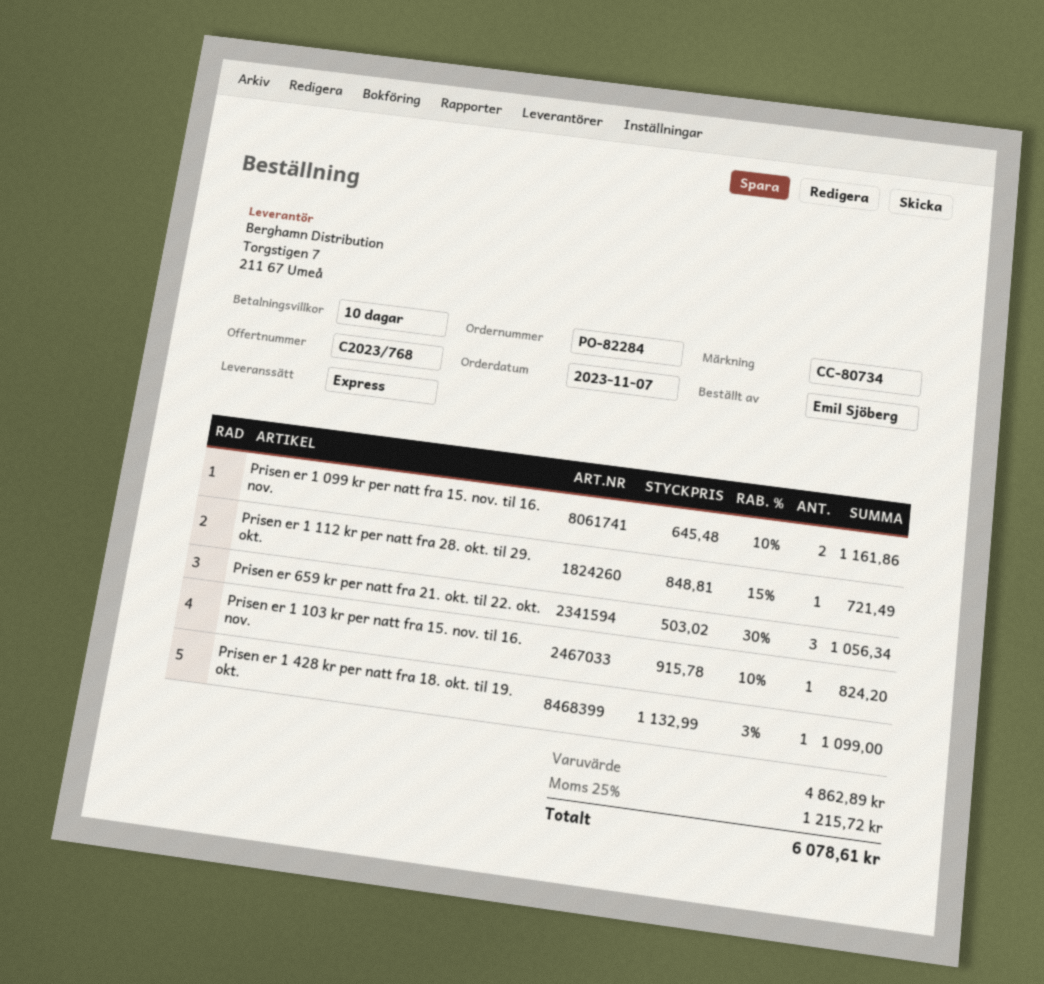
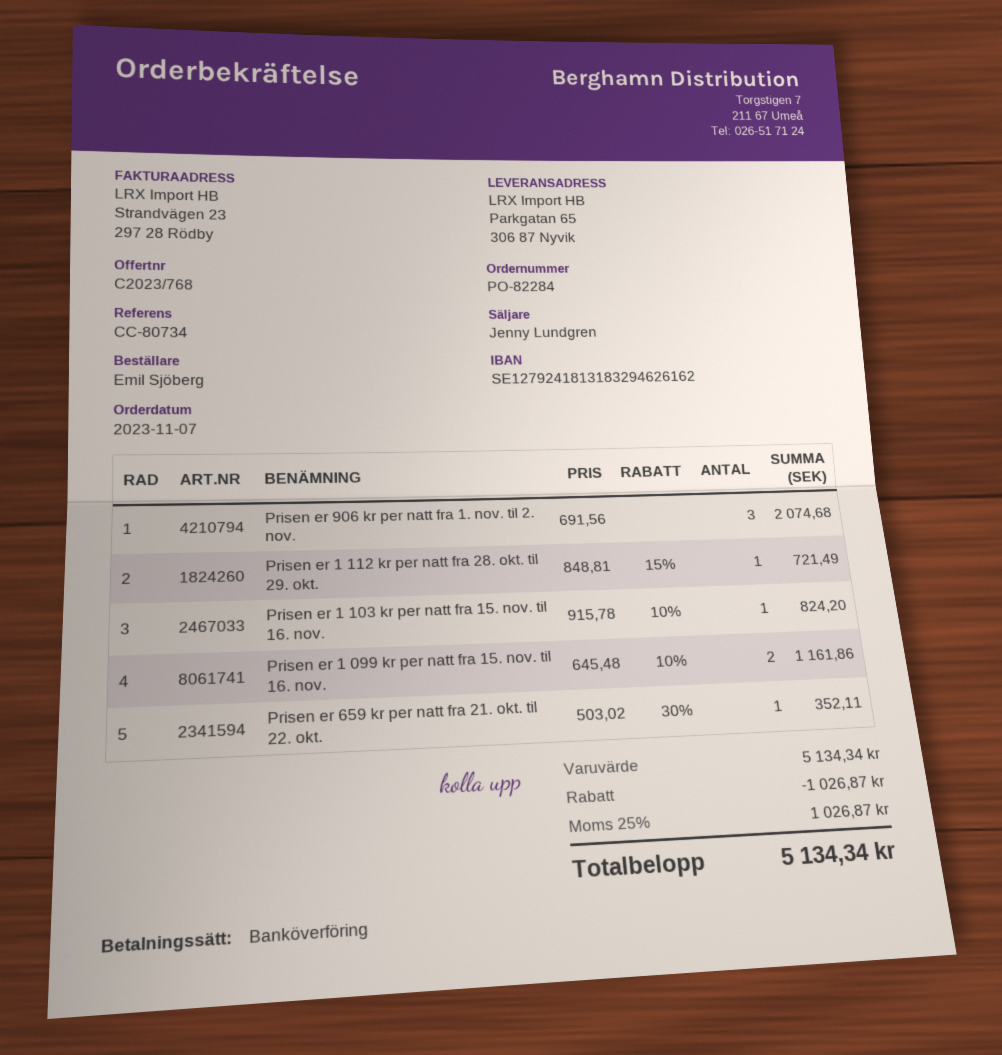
Prisen er 659 kr per natt fra 21. okt. til 22. okt.: 3 x 503.02 - 30% = 1056.34 -> 1 x 503.02 - 30% = 352.11
Prisen er 1 428 kr per natt fra 18. okt. til 19. okt.: 1 x 1132.99 - 3% = 1099.00 -> none
Prisen er 906 kr per natt fra 1. nov. til 2. nov.: none -> 3 x 691.56 = 2074.68
subtotal: 4862.89 -> 5134.34
discount: none -> 1026.87
tax: 25% = 1215.72 -> 25% = 1026.87
total: 6078.61 -> 5134.34

